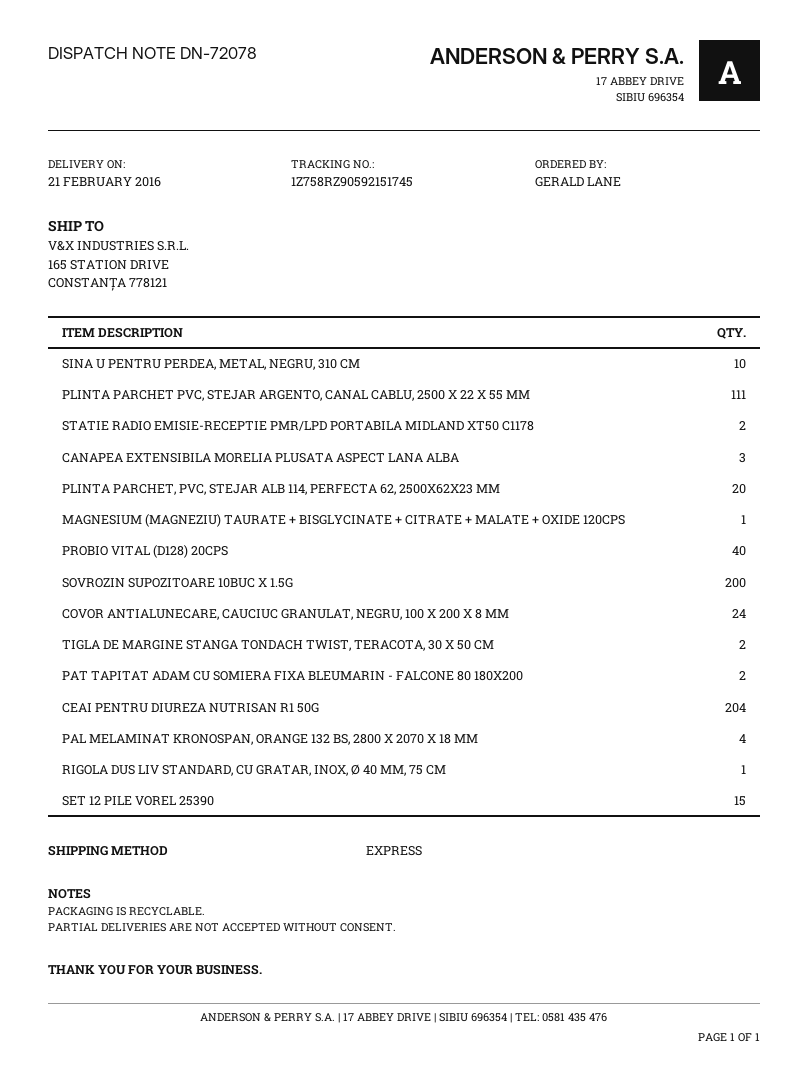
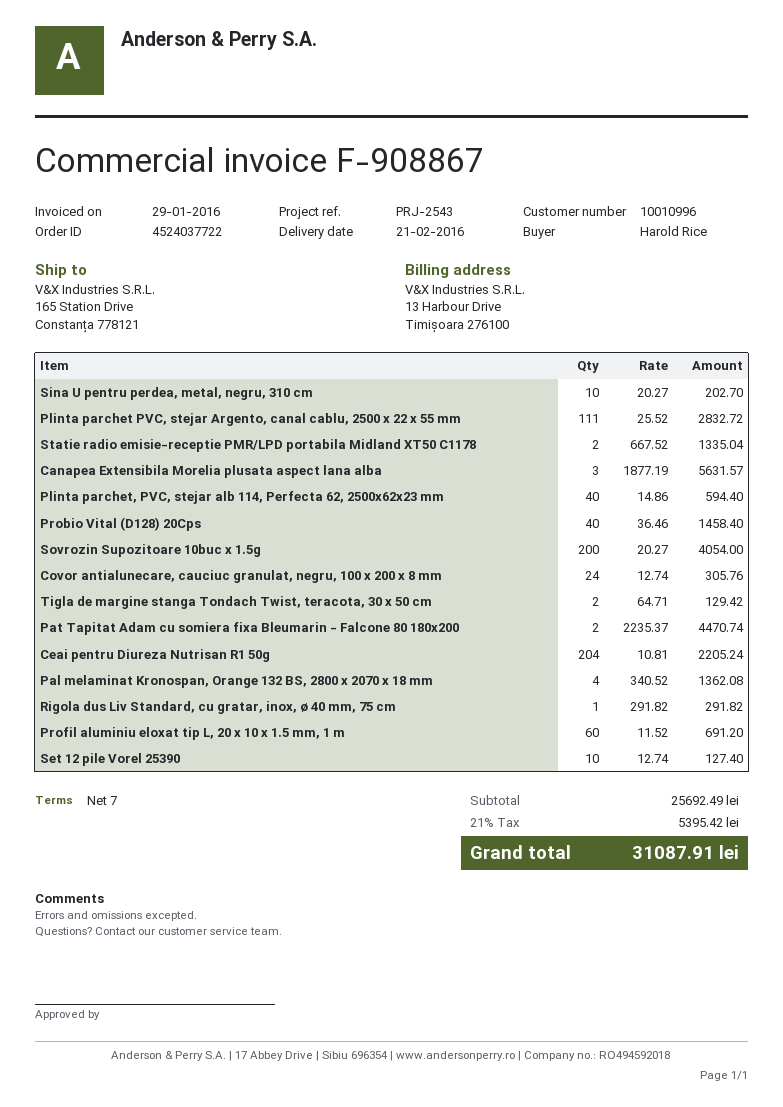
ordered by: GERALD LANE -> Harold Rice
PLINTA PARCHET, PVC, STEJAR ALB 114, PERFECTA 62, 2500X62X23 MM: 20 -> 40
MAGNESIUM (MAGNEZIU) TAURATE + BISGLYCINATE + CITRATE + MALATE + OXIDE 120CPS: 1 -> none
SET 12 PILE VOREL 25390: 15 -> 10
Profil aluminiu eloxat tip L, 20 x 10 x 1.5 mm, 1 m: none -> 60

